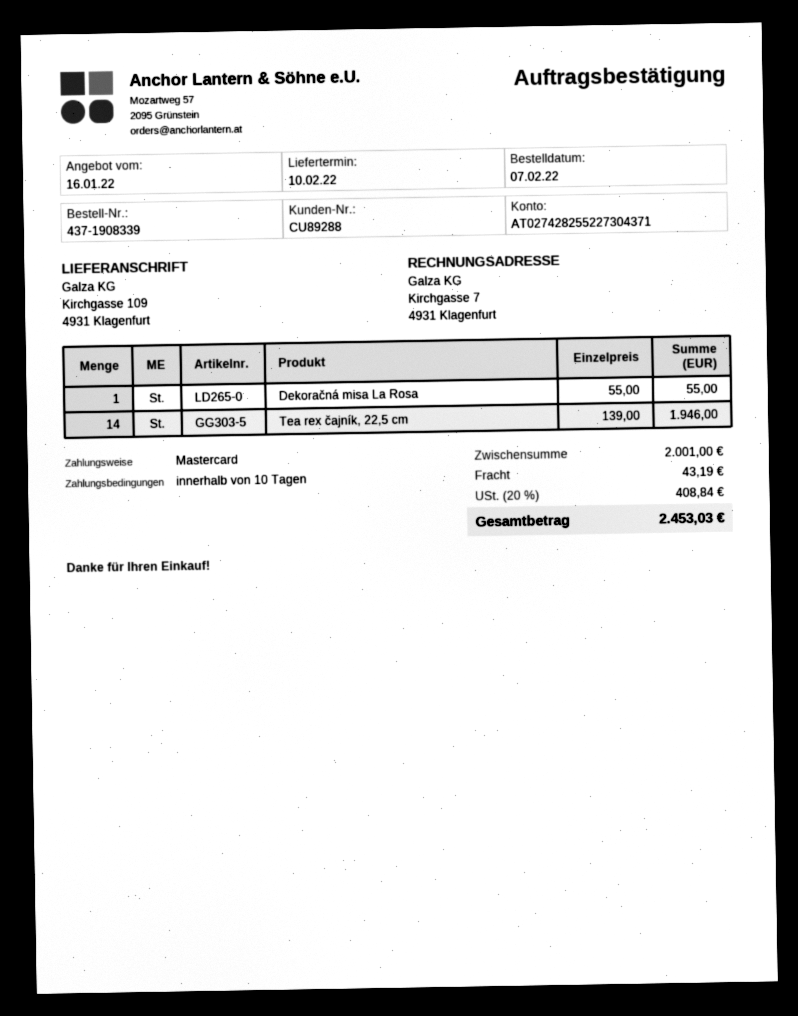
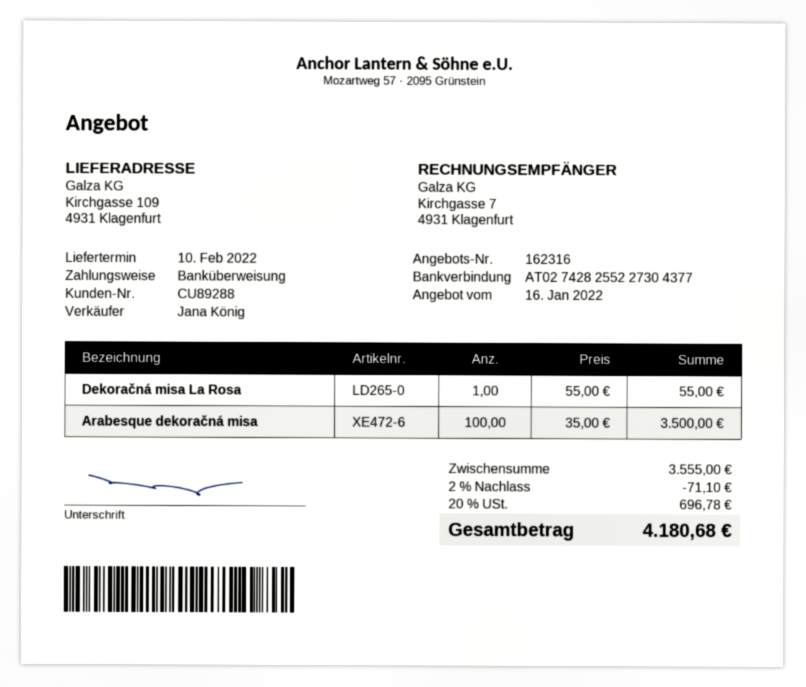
payment method: Mastercard -> bank transfer
bank account: AT027428255227304371 -> AT027428255227304377
Tea rex čajník, 22,5 cm: 14 x 139.00 = 1946.00 -> none
Arabesque dekoračná misa: none -> 100 x 35.00 = 3500.00
subtotal: 2001.00 -> 3555.00
discount: none -> 2% = 71.10
shipping: 43.19 -> none
tax: 20% = 408.84 -> 20% = 696.78
total: 2453.03 -> 4180.68

